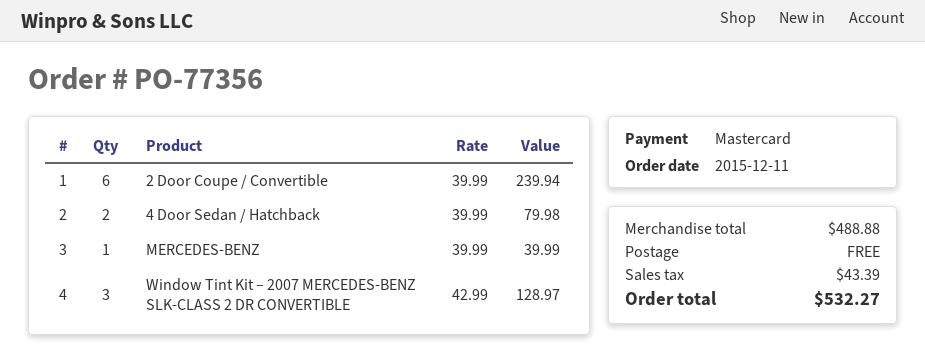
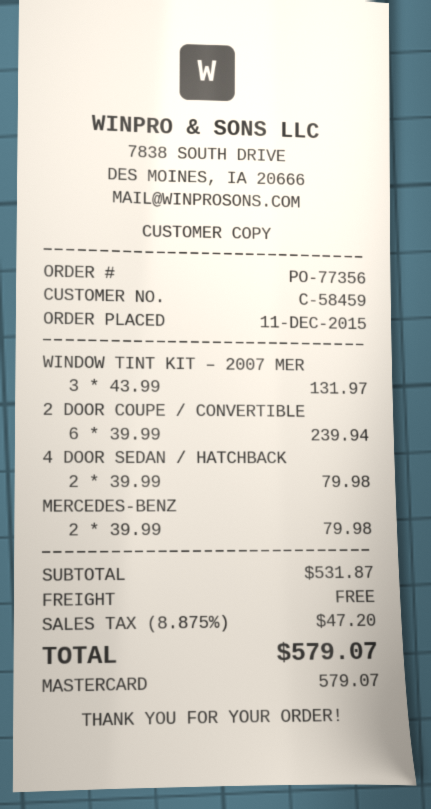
MERCEDES-BENZ: 1 x 39.99 = 39.99 -> 2 x 39.99 = 79.98
Window Tint Kit – 2007 MERCEDES-BENZ SLK-CLASS 2 DR CONVERTIBLE: 3 x 42.99 = 128.97 -> 3 x 43.99 = 131.97
subtotal: 488.88 -> 531.87
tax: 43.39 -> 47.20
total: 532.27 -> 579.07

